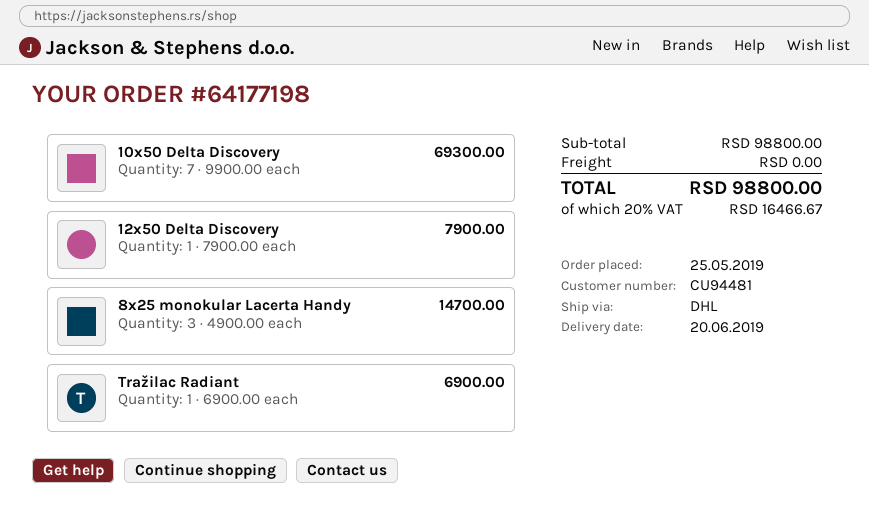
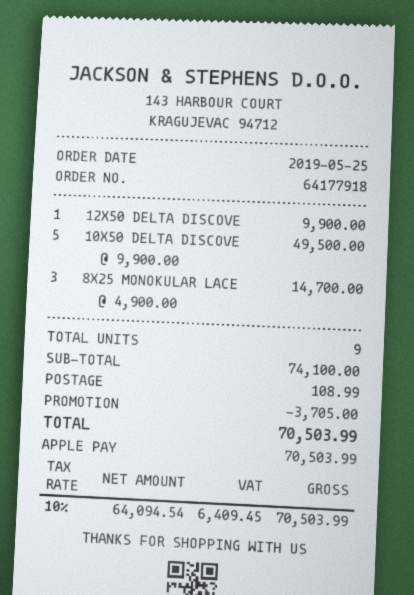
order number: 64177198 -> 64177918
10x50 Delta Discovery: 7 x 9900.00 = 69300.00 -> 5 x 9900.00 = 49500.00
12x50 Delta Discovery: 1 x 7900.00 = 7900.00 -> 1 x 9900.00 = 9900.00
Tražilac Radiant: 1 x 6900.00 = 6900.00 -> none
subtotal: 98800.00 -> 74100.00
discount: none -> 3705.00
shipping: 0.00 -> 108.99
tax: 20% = 16466.67 -> 10% = 6409.45
total: 98800.00 -> 70503.99

